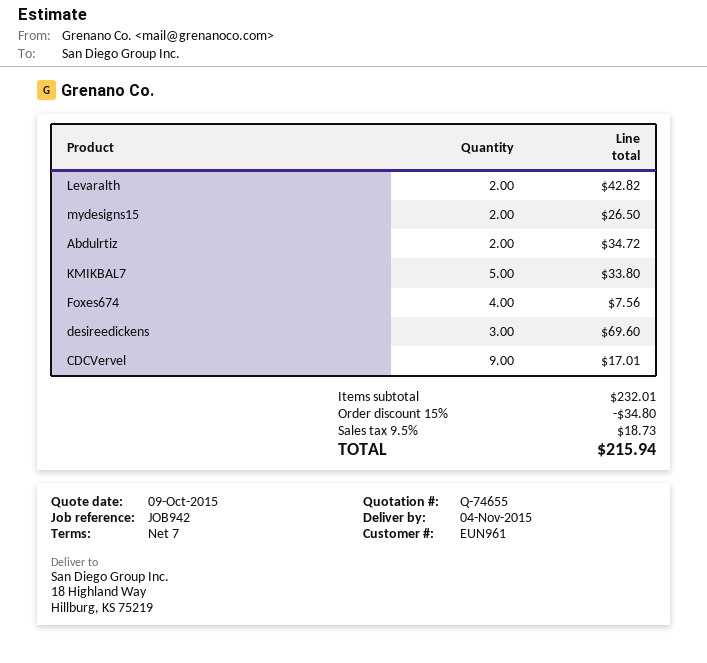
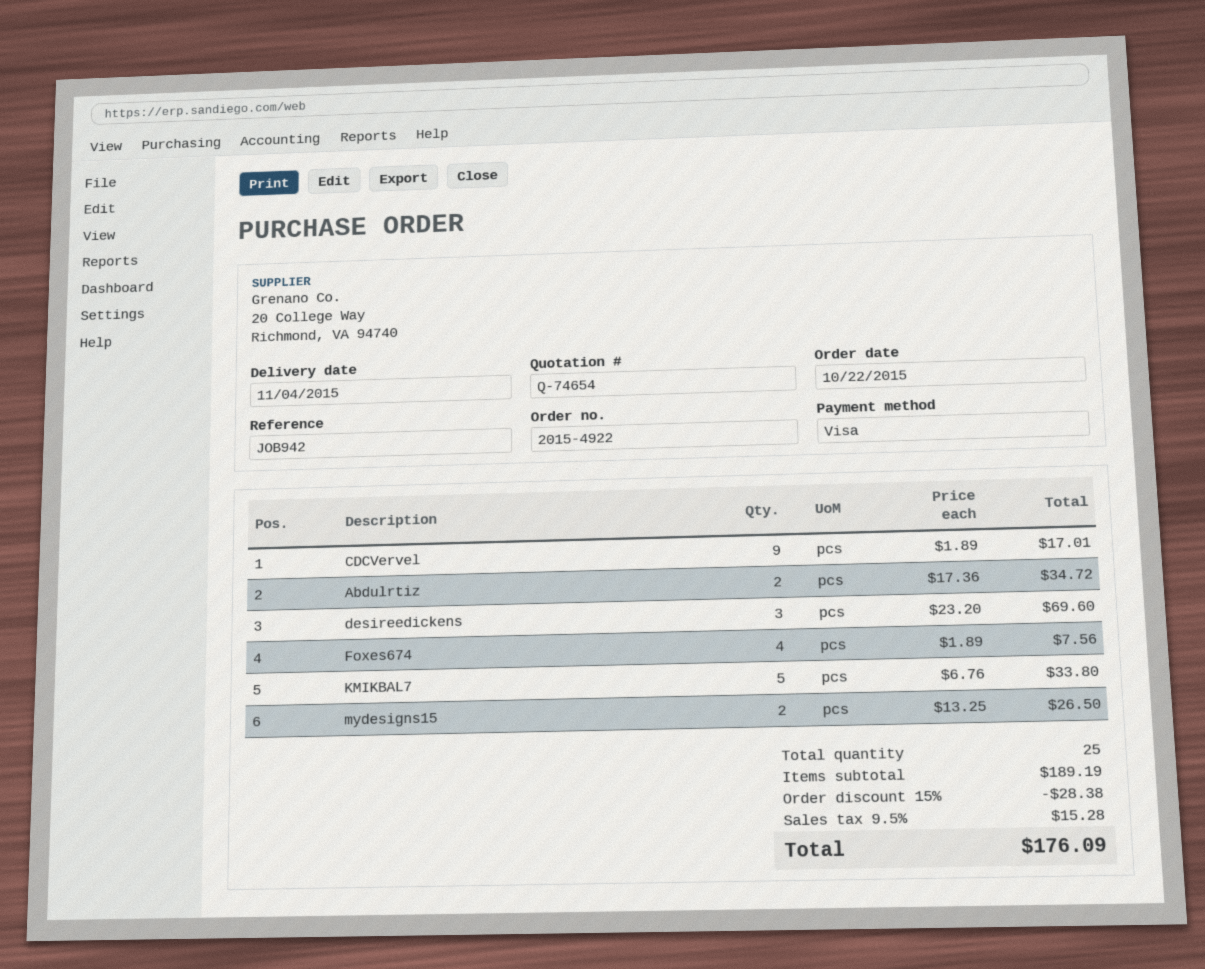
quote number: Q-74655 -> Q-74654
Levaralth: 2 for 42.82 -> none
subtotal: 232.01 -> 189.19
discount: 15% = 34.80 -> 15% = 28.38
tax: 9.5% = 18.73 -> 9.5% = 15.28
total: 215.94 -> 176.09

